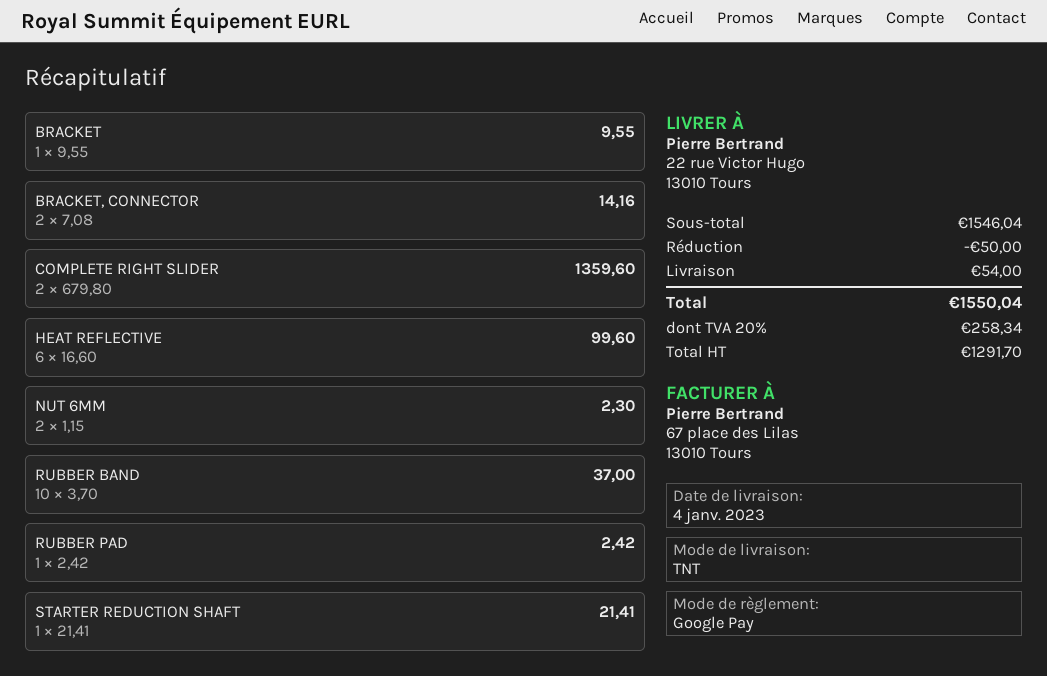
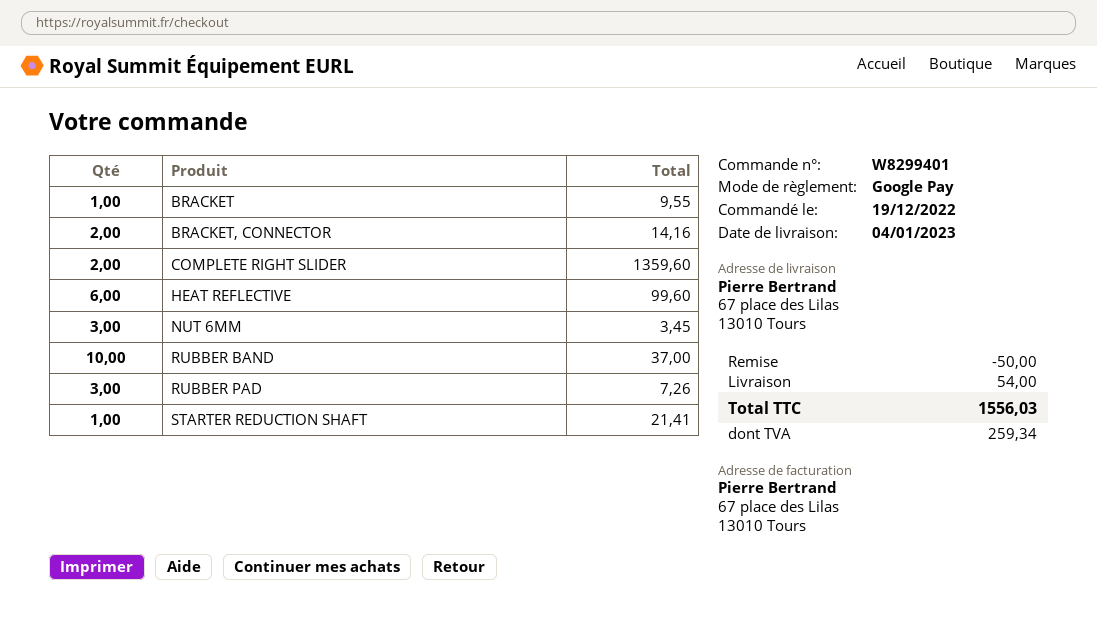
ship to: 22 rue Victor Hugo, 13010 Tours -> 67 place des Lilas, 13010 Tours
NUT 6MM: 2 for 2.30 -> 3 for 3.45
RUBBER PAD: 1 for 2.42 -> 3 for 7.26
tax: 258.34 -> 259.34
total: 1550.04 -> 1556.03

